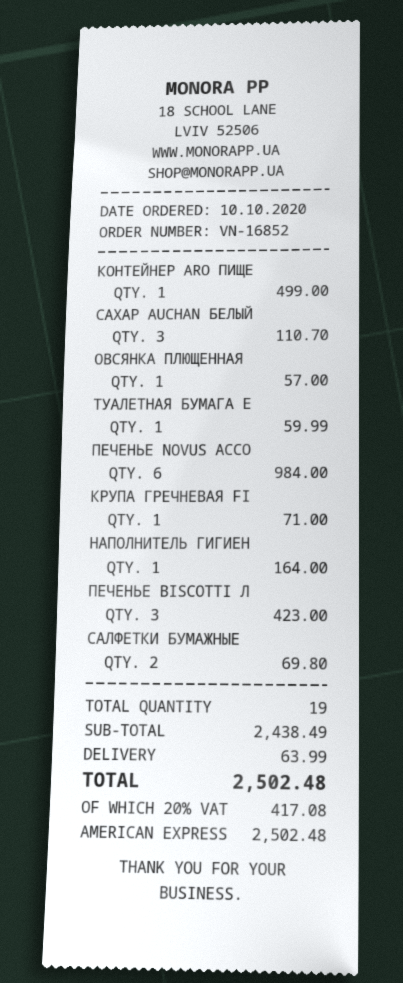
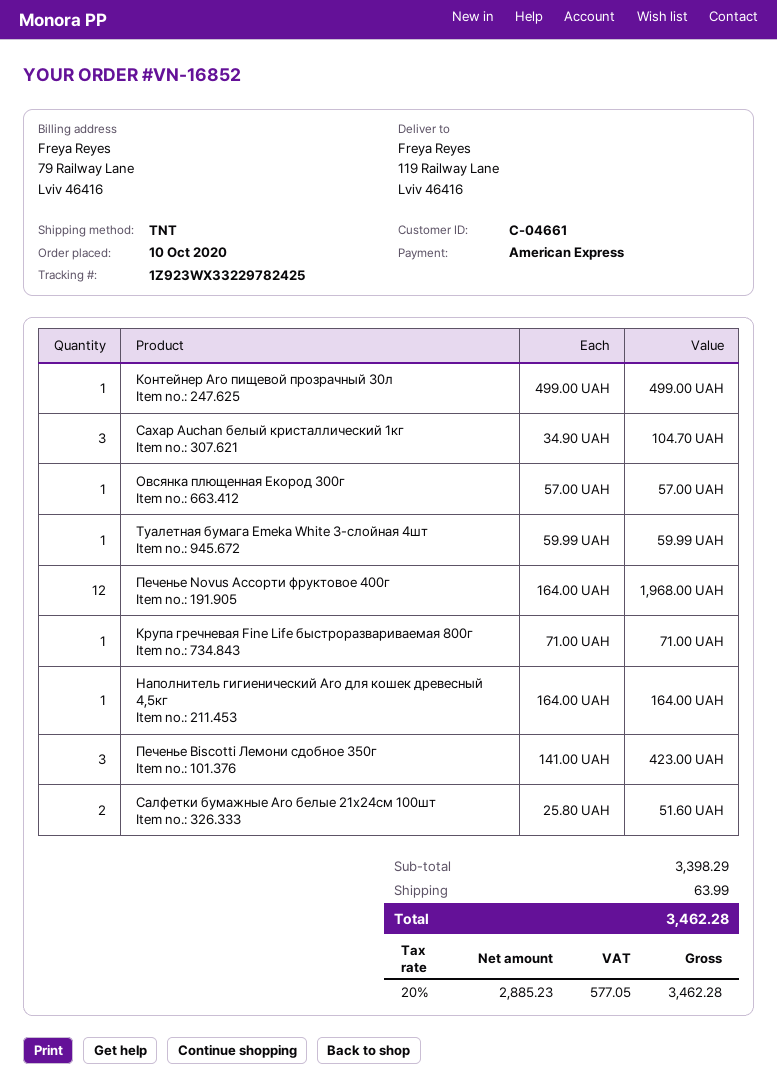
САХАР AUCHAN БЕЛЫЙ: 3 for 110.70 -> 3 for 104.70
ПЕЧЕНЬЕ NOVUS АССО: 6 for 984.00 -> 12 for 1968.00
САЛФЕТКИ БУМАЖНЫЕ: 2 for 69.80 -> 2 for 51.60
subtotal: 2438.49 -> 3398.29
tax: 20% = 417.08 -> 20% = 577.05
total: 2502.48 -> 3462.28

